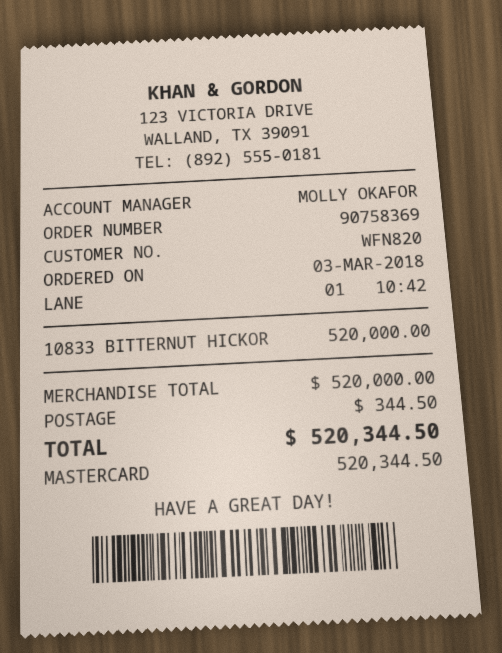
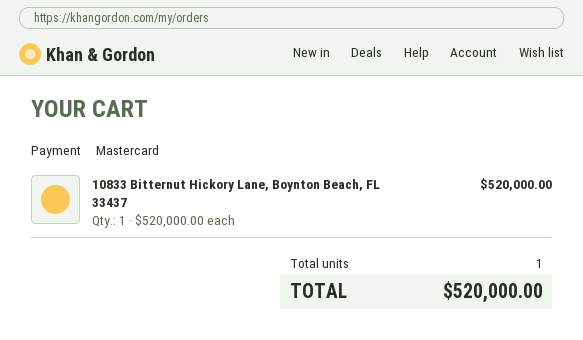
shipping: 344.50 -> none
total: 520344.50 -> 520000.00

